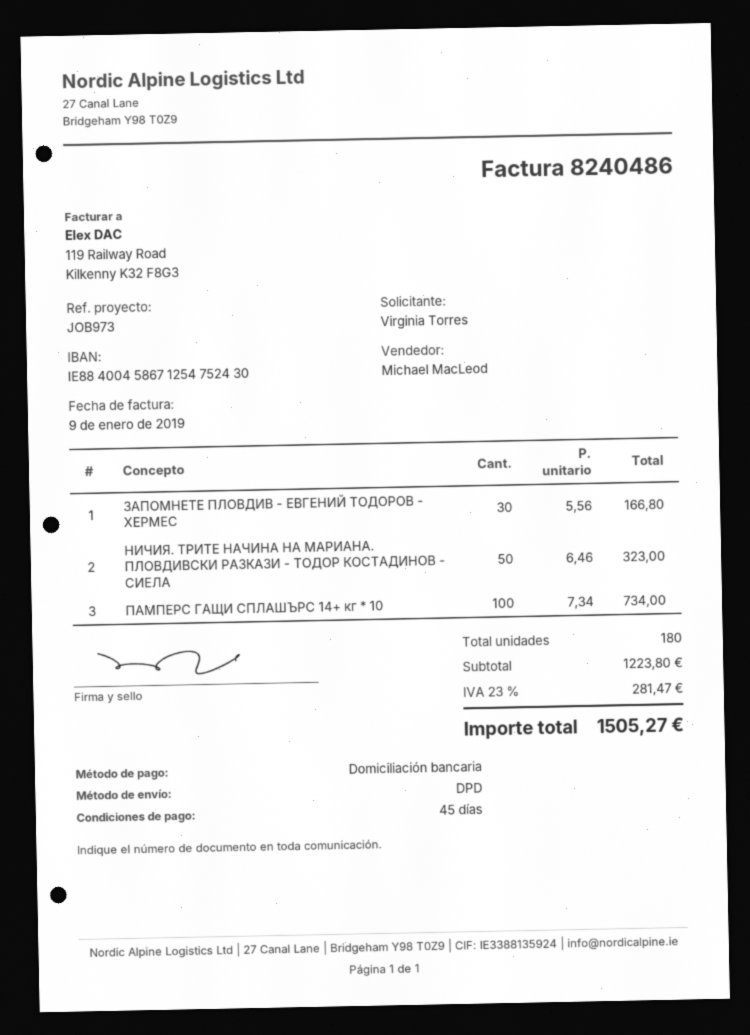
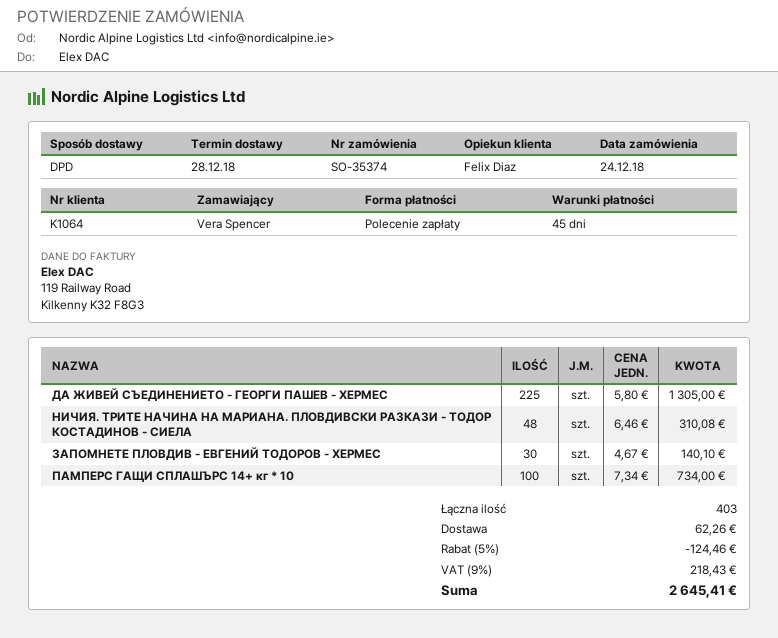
ordered by: Virginia Torres -> Vera Spencer
sales rep: Michael MacLeod -> Felix Diaz
ЗАПОМНЕТЕ ПЛОВДИВ - ЕВГЕНИЙ ТОДОРОВ - ХЕРМЕС: 30 x 5.56 = 166.80 -> 30 x 4.67 = 140.10
НИЧИЯ. ТРИТЕ НАЧИНА НА МАРИАНА. ПЛОВДИВСКИ РАЗКАЗИ - ТОДОР КОСТАДИНОВ - СИЕЛА: 50 x 6.46 = 323.00 -> 48 x 6.46 = 310.08
ДА ЖИВЕЙ СЪЕДИНЕНИЕТО - ГЕОРГИ ПАШЕВ - ХЕРМЕС: none -> 225 x 5.80 = 1305.00
total quantity: 180 -> 403
discount: none -> 5% = 124.46
shipping: none -> 62.26
tax: 23% = 281.47 -> 9% = 218.43
total: 1505.27 -> 2645.41

